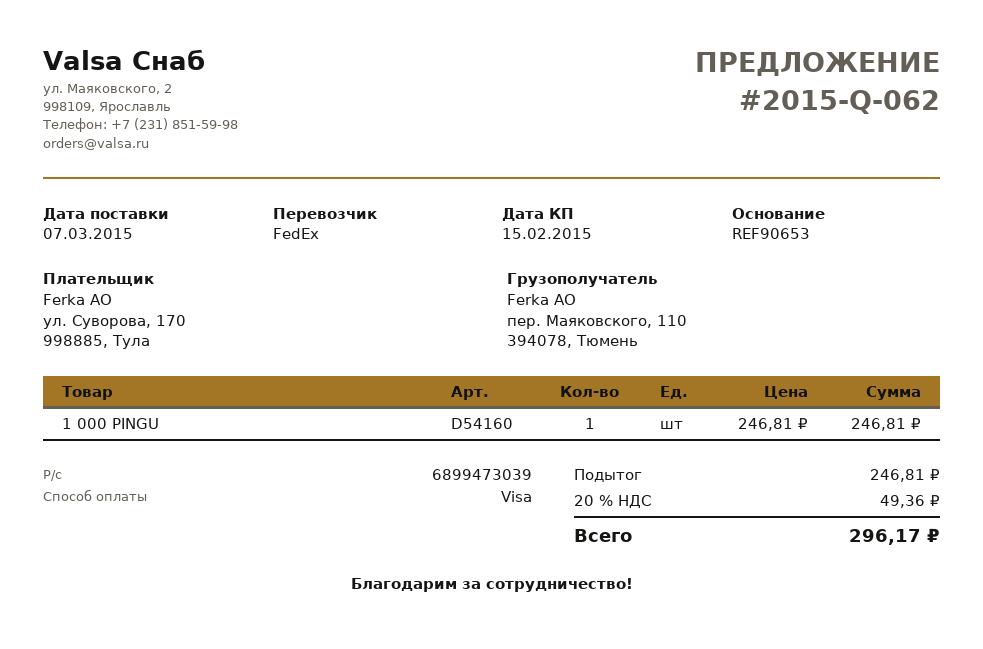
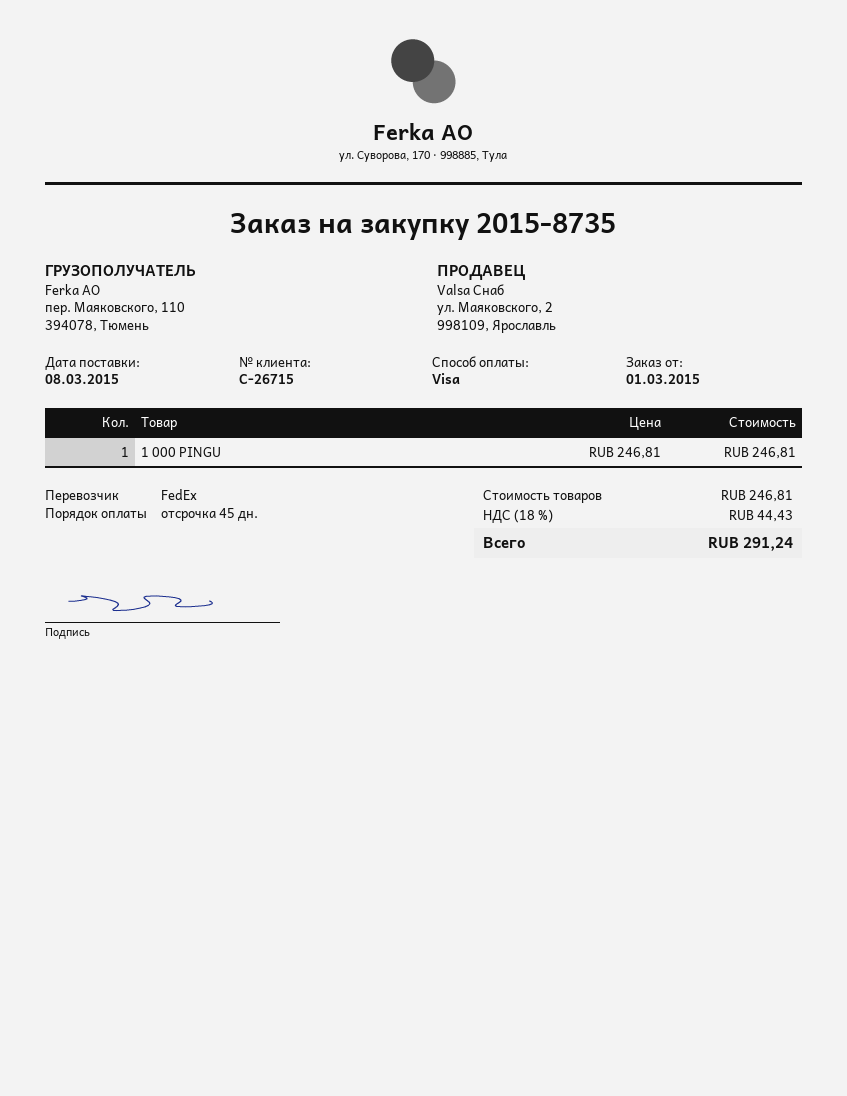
delivery date: 2015-03-07 -> 2015-03-08
tax: 20% = 49.36 -> 18% = 44.43
total: 296.17 -> 291.24

